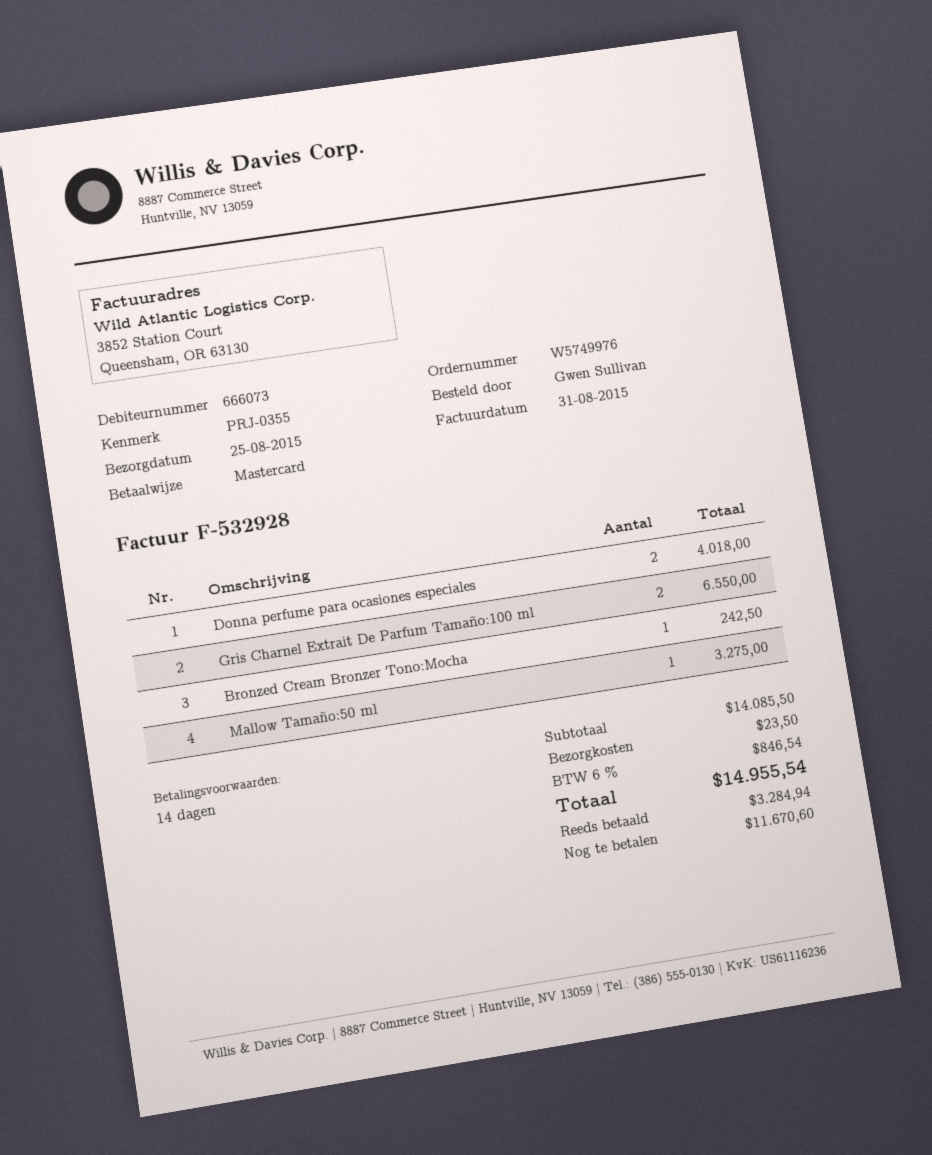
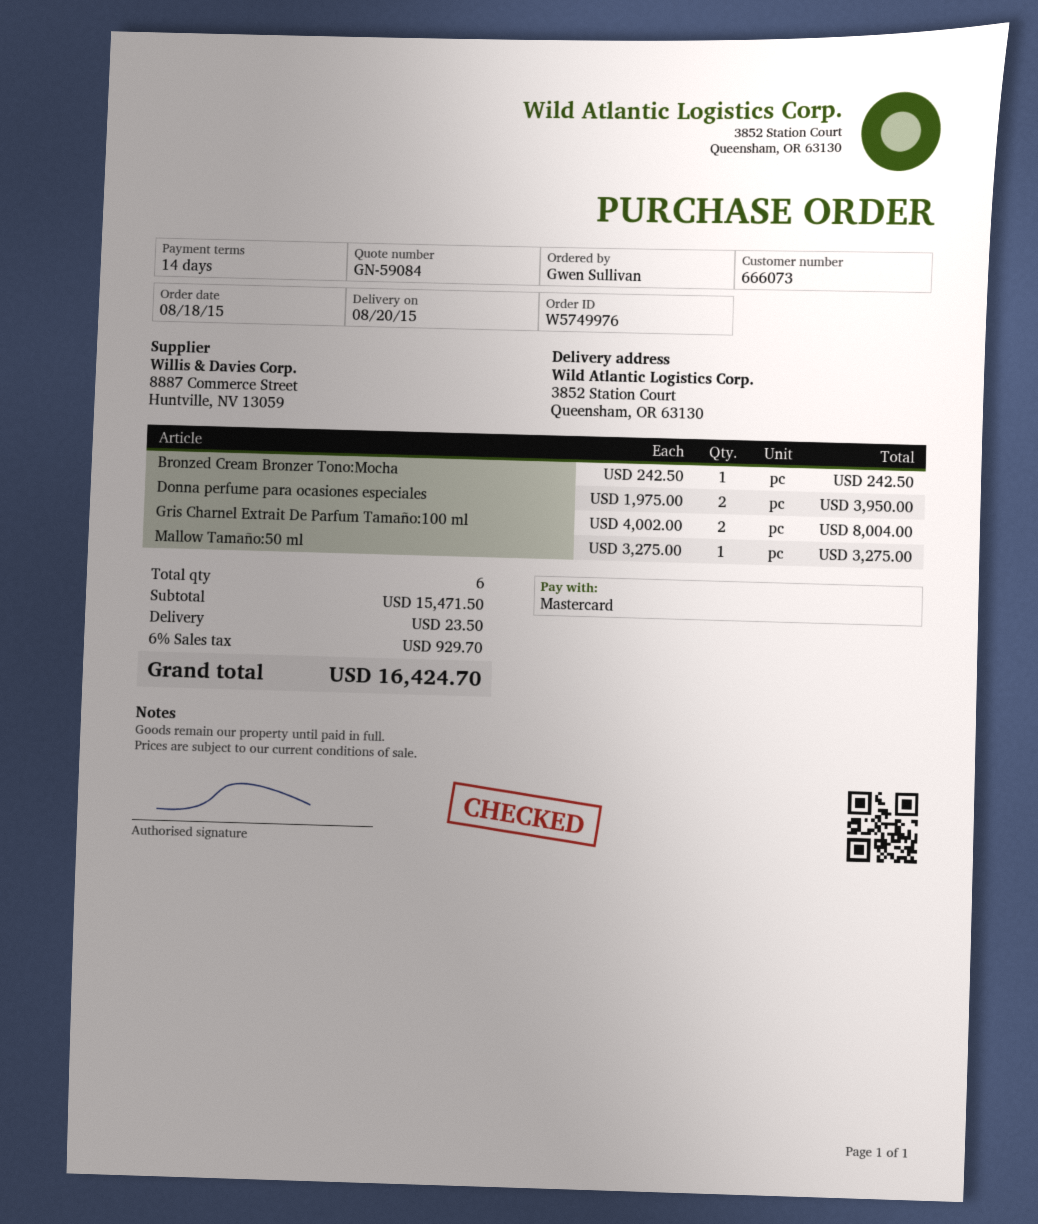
delivery date: 2015-08-25 -> 2015-08-20
Donna perfume para ocasiones especiales: 2 for 4018.00 -> 2 for 3950.00
Gris Charnel Extrait De Parfum Tamaño:100 ml: 2 for 6550.00 -> 2 for 8004.00
subtotal: 14085.50 -> 15471.50
tax: 6% = 846.54 -> 6% = 929.70
total: 14955.54 -> 16424.70

